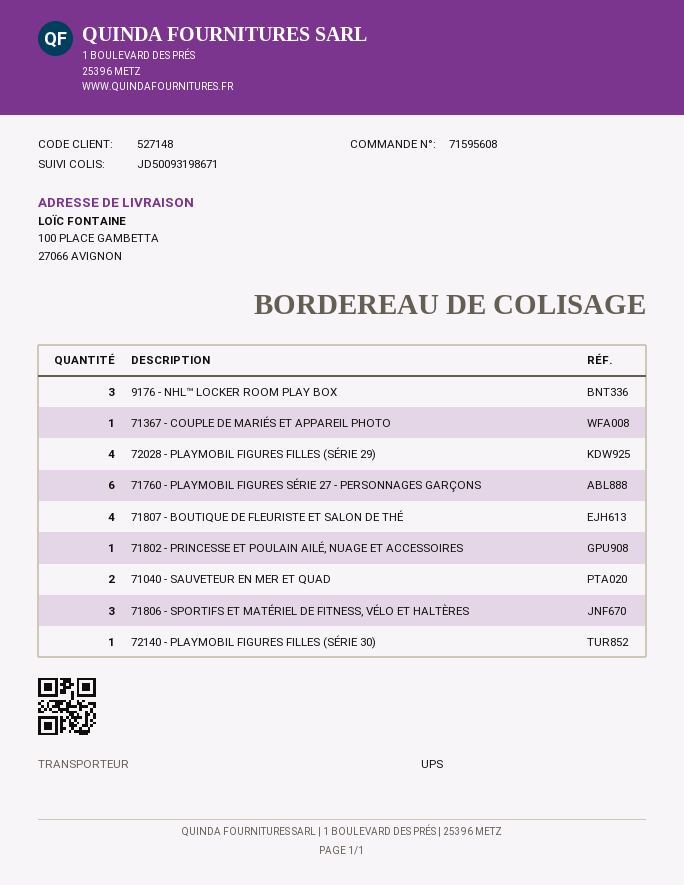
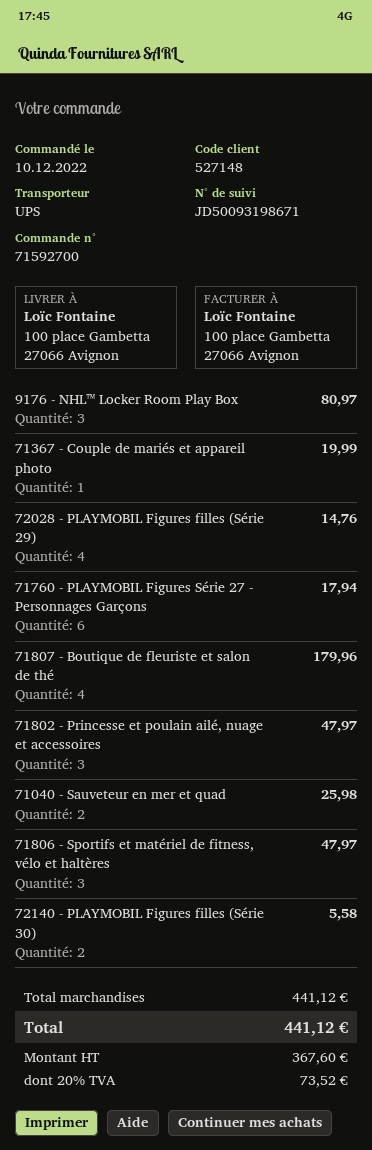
order number: 71595608 -> 71592700
71802 - PRINCESSE ET POULAIN AILÉ, NUAGE ET ACCESSOIRES: 1 -> 3
72140 - PLAYMOBIL FIGURES FILLES (SÉRIE 30): 1 -> 2

